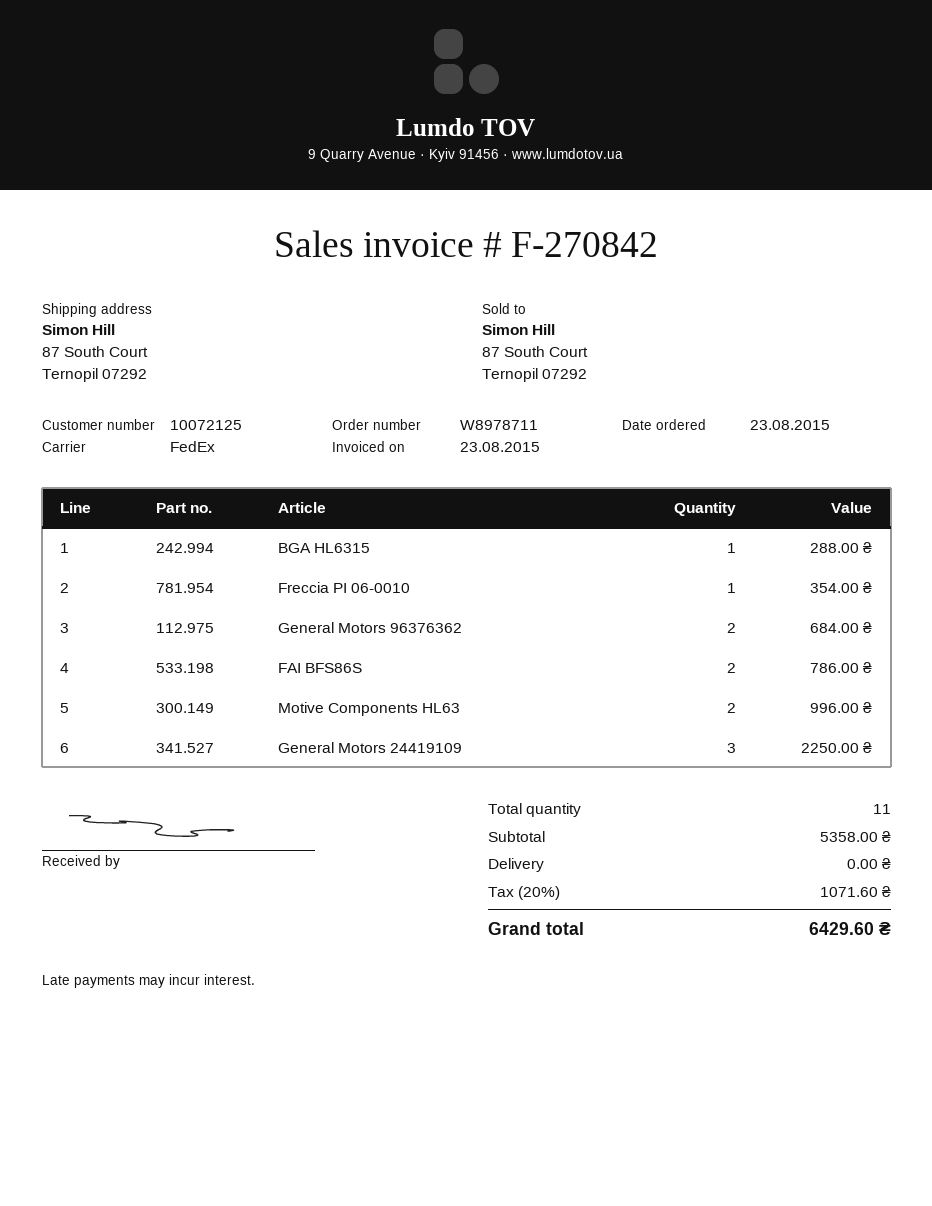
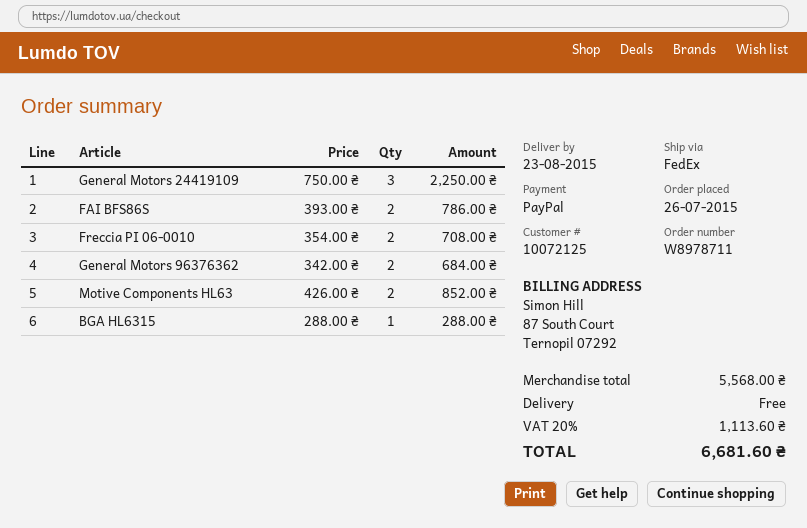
order date: 2015-08-23 -> 2015-07-26
Freccia PI 06-0010: 1 for 354.00 -> 2 for 708.00
Motive Components HL63: 2 for 996.00 -> 2 for 852.00
subtotal: 5358.00 -> 5568.00
tax: 20% = 1071.60 -> 20% = 1113.60
total: 6429.60 -> 6681.60

